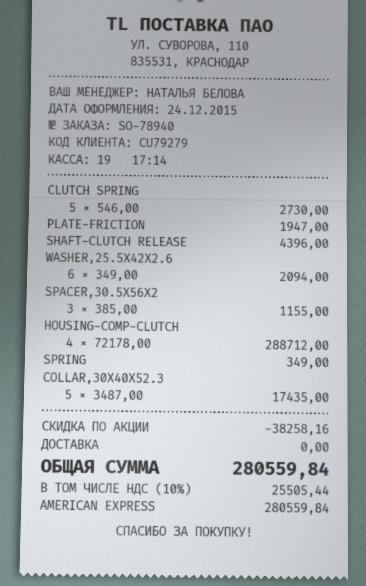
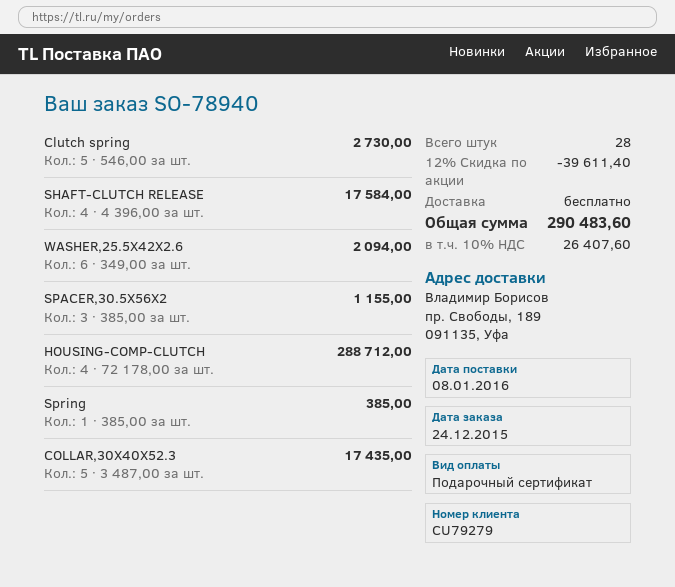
payment method: American Express -> gift card
PLATE-FRICTION: 1 x 1947.00 = 1947.00 -> none
SHAFT-CLUTCH RELEASE: 1 x 4396.00 = 4396.00 -> 4 x 4396.00 = 17584.00
SPRING: 1 x 349.00 = 349.00 -> 1 x 385.00 = 385.00
discount: 38258.16 -> 39611.40
tax: 10% = 25505.44 -> 10% = 26407.60
total: 280559.84 -> 290483.60

